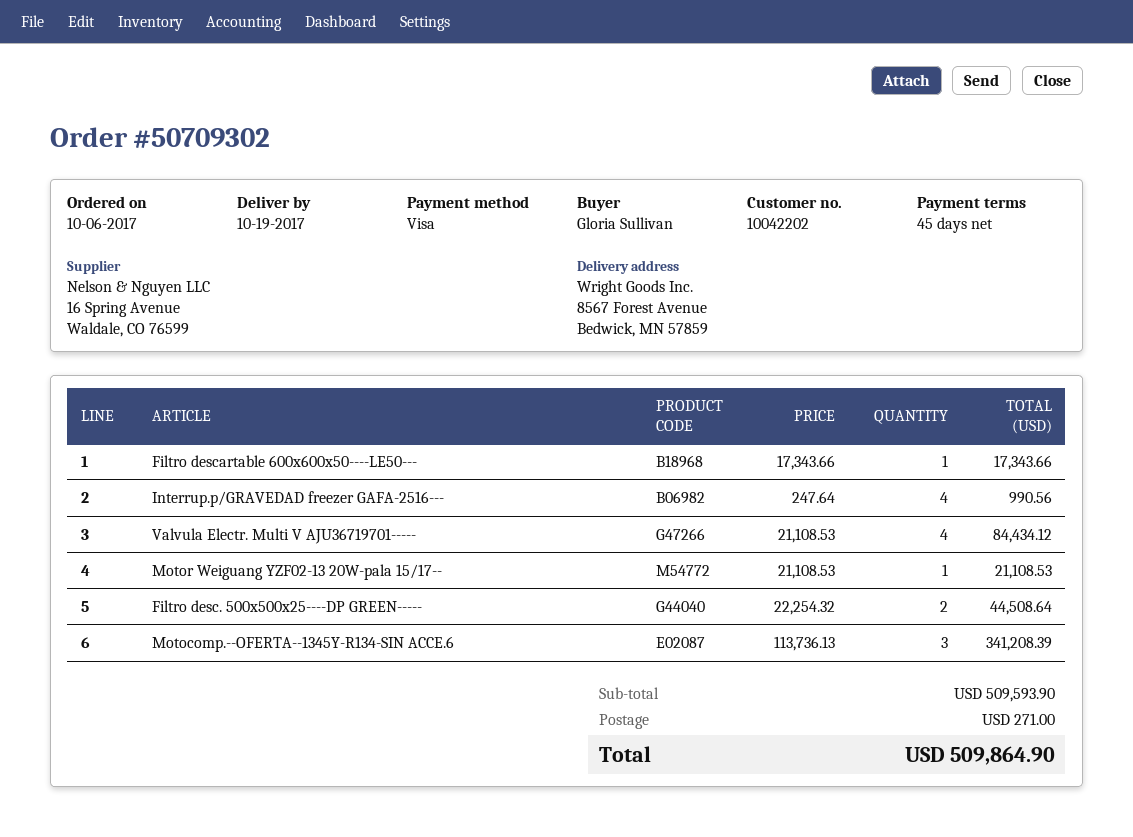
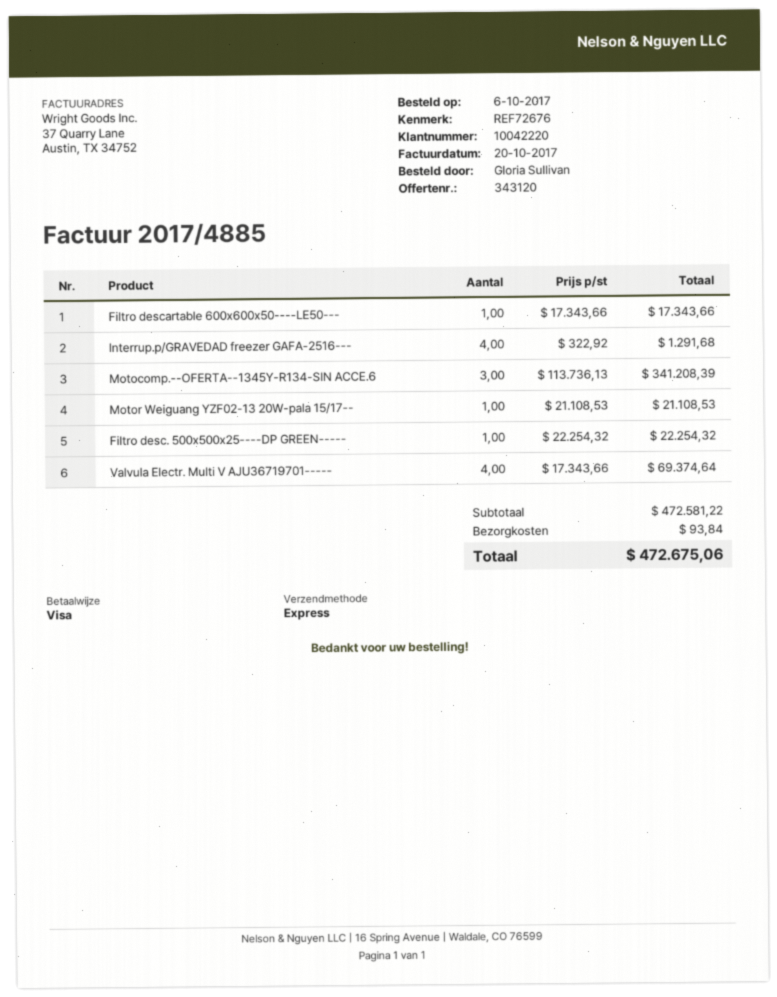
customer number: 10042202 -> 10042220
Interrup.p/GRAVEDAD freezer GAFA-2516---: 4 x 247.64 = 990.56 -> 4 x 322.92 = 1291.68
Valvula Electr. Multi V AJU36719701-----: 4 x 21108.53 = 84434.12 -> 4 x 17343.66 = 69374.64
Filtro desc. 500x500x25----DP GREEN-----: 2 x 22254.32 = 44508.64 -> 1 x 22254.32 = 22254.32
subtotal: 509593.90 -> 472581.22
shipping: 271.00 -> 93.84
total: 509864.90 -> 472675.06

